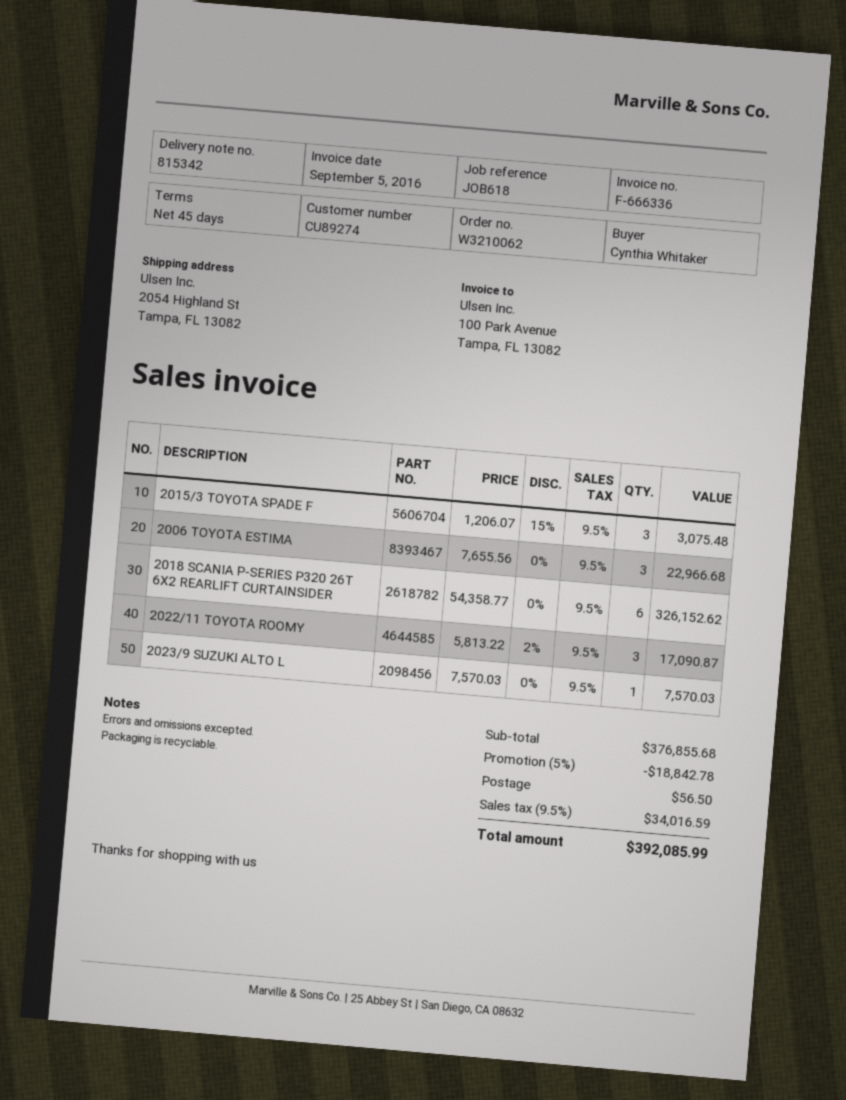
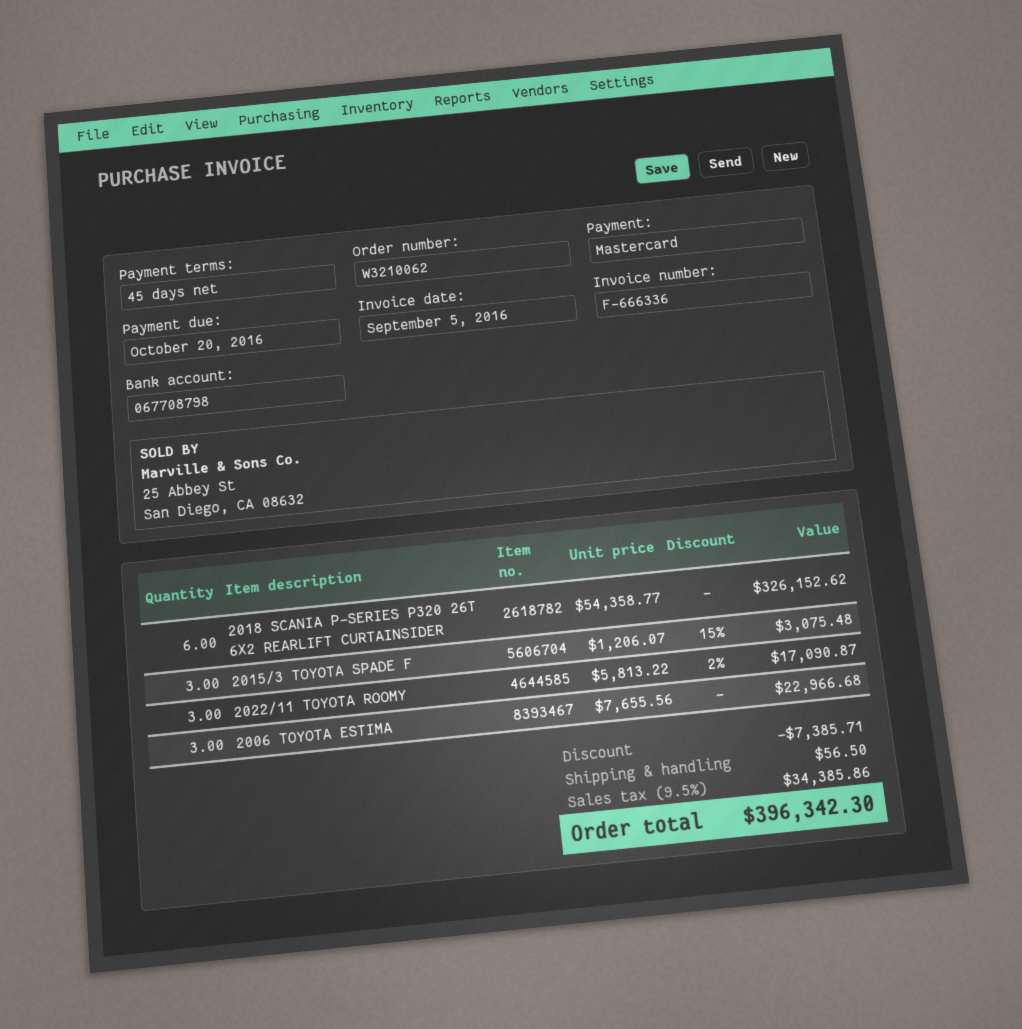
2023/9 SUZUKI ALTO L: 1 x 7570.03 = 7570.03 -> none
discount: 18842.78 -> 7385.71
tax: 9.5% = 34016.59 -> 9.5% = 34385.86
total: 392085.99 -> 396342.30

